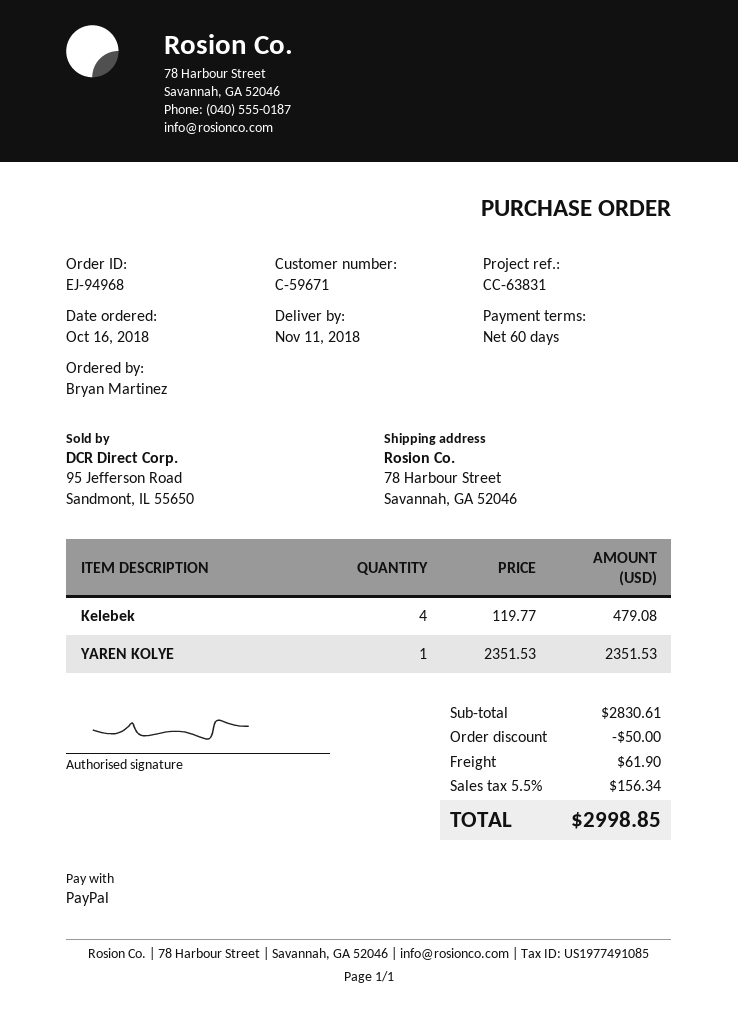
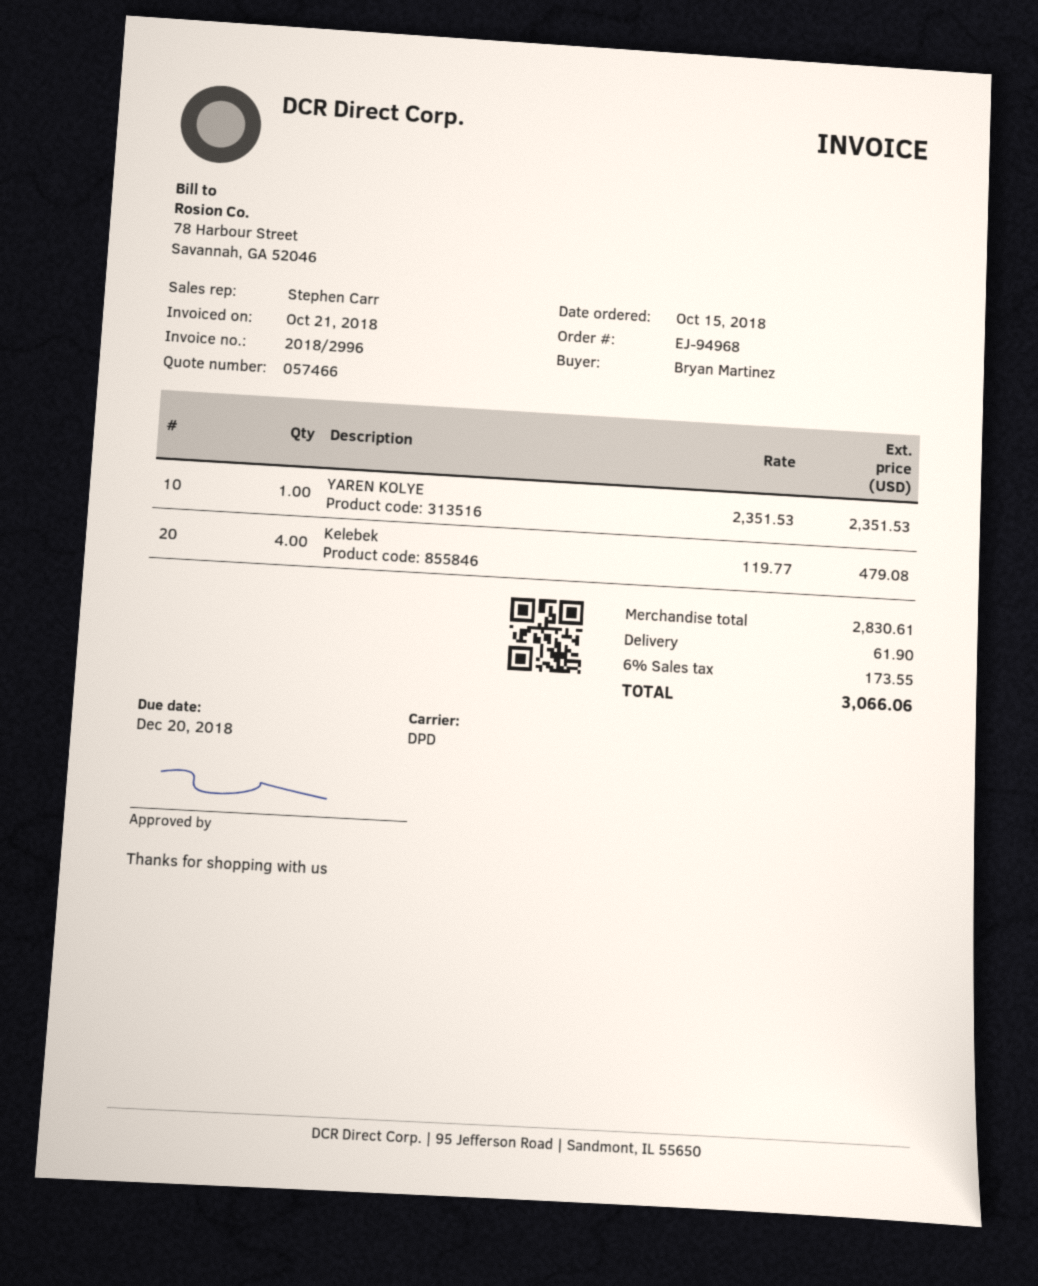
order date: 2018-10-16 -> 2018-10-15
discount: 50.00 -> none
tax: 5.5% = 156.34 -> 6% = 173.55
total: 2998.85 -> 3066.06

